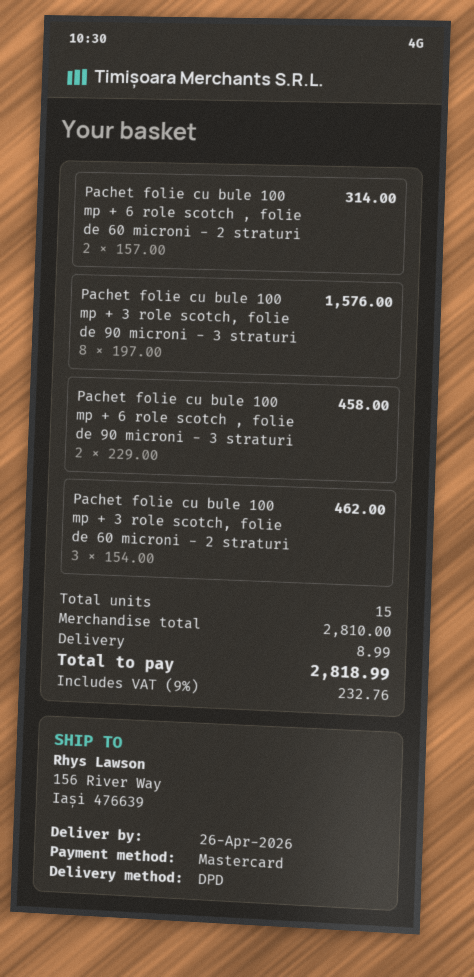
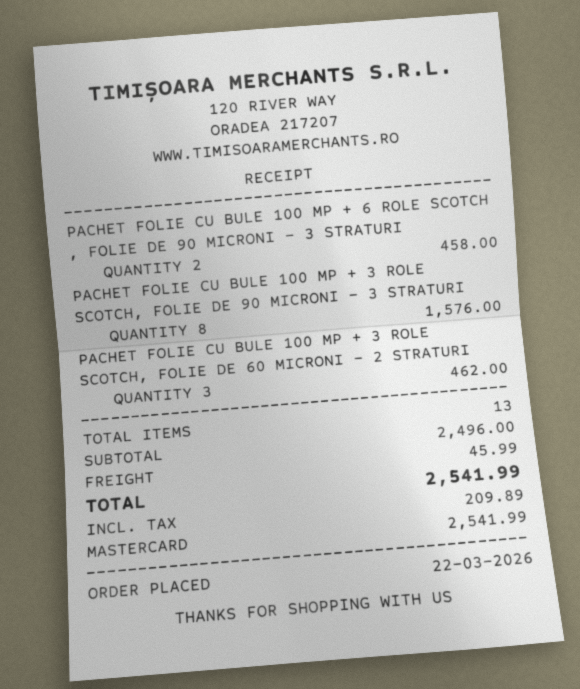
Pachet folie cu bule 100 mp + 6 role scotch , folie de 60 microni - 2 straturi: 2 for 314.00 -> none
total quantity: 15 -> 13
subtotal: 2810.00 -> 2496.00
shipping: 8.99 -> 45.99
tax: 232.76 -> 209.89
total: 2818.99 -> 2541.99

